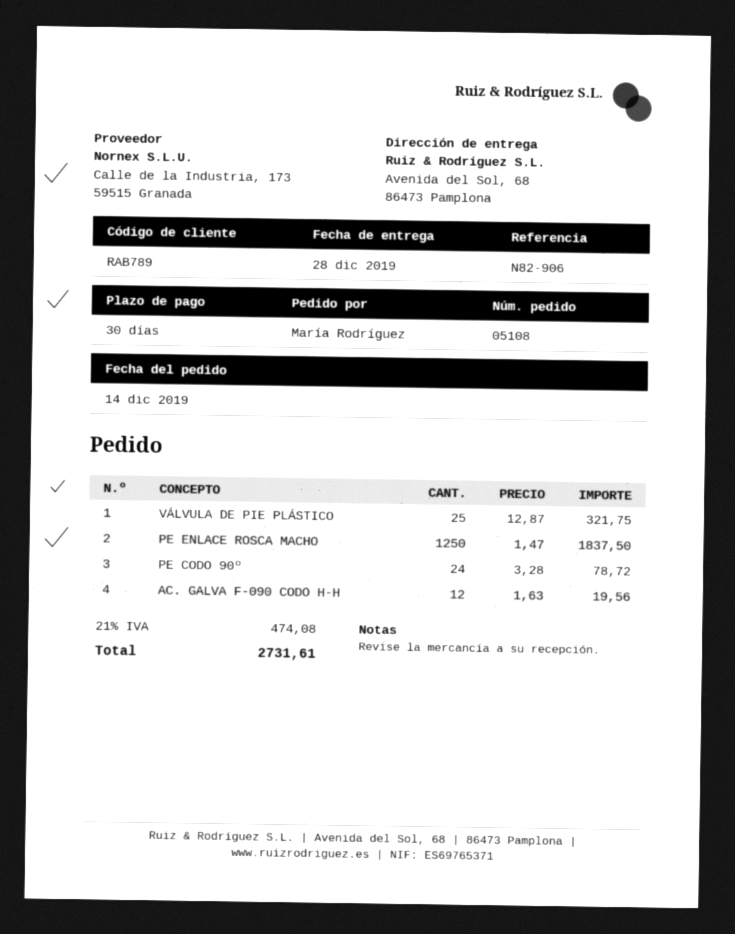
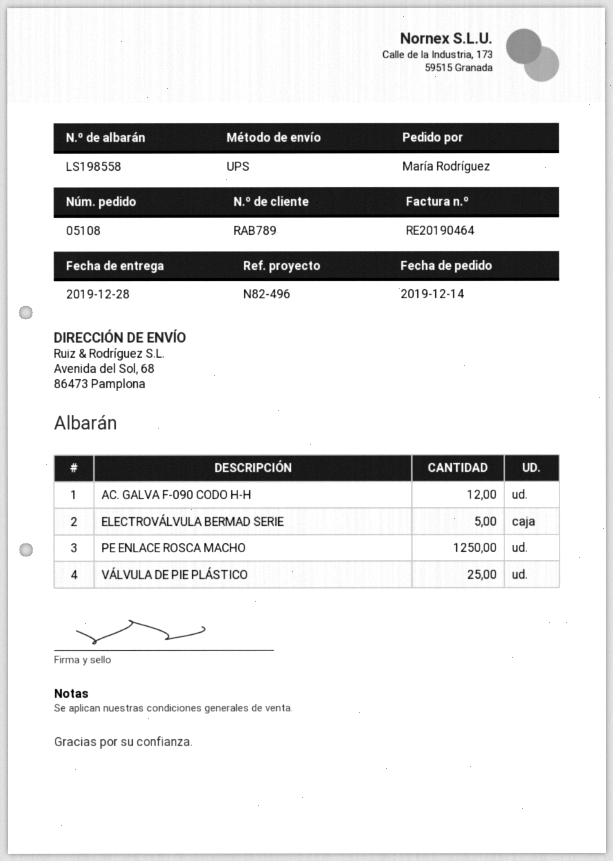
reference: N82-906 -> N82-496
PE CODO 90º: 24 -> none
ELECTROVÁLVULA BERMAD SERIE: none -> 5

